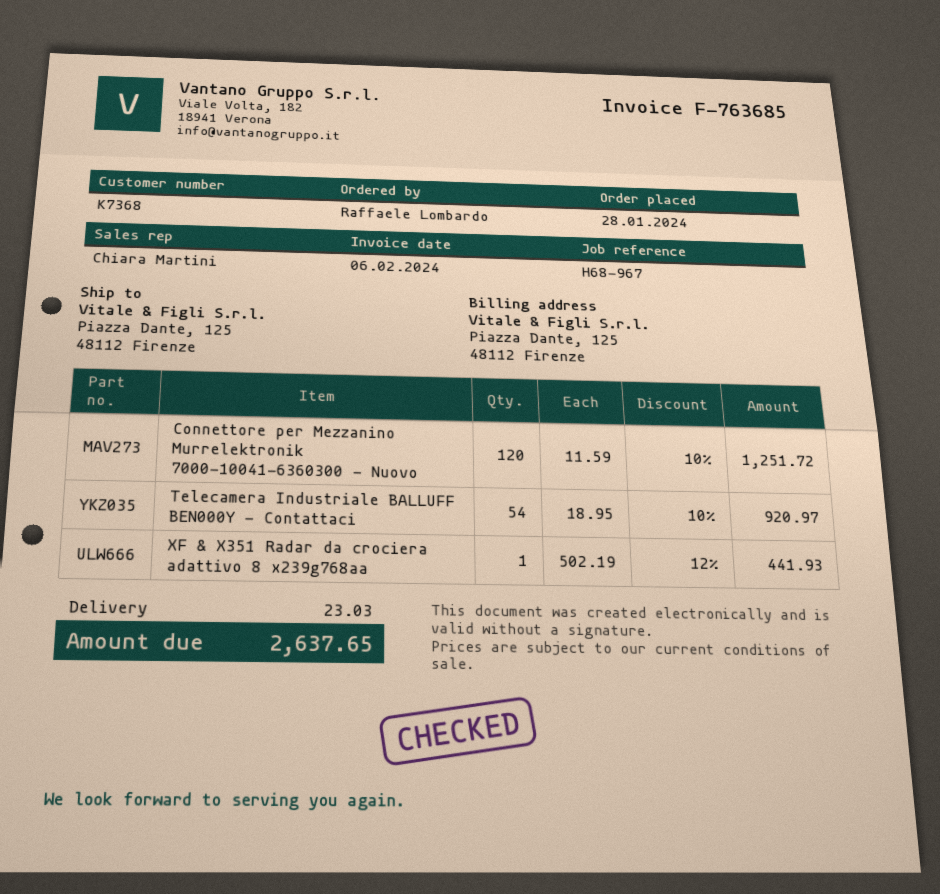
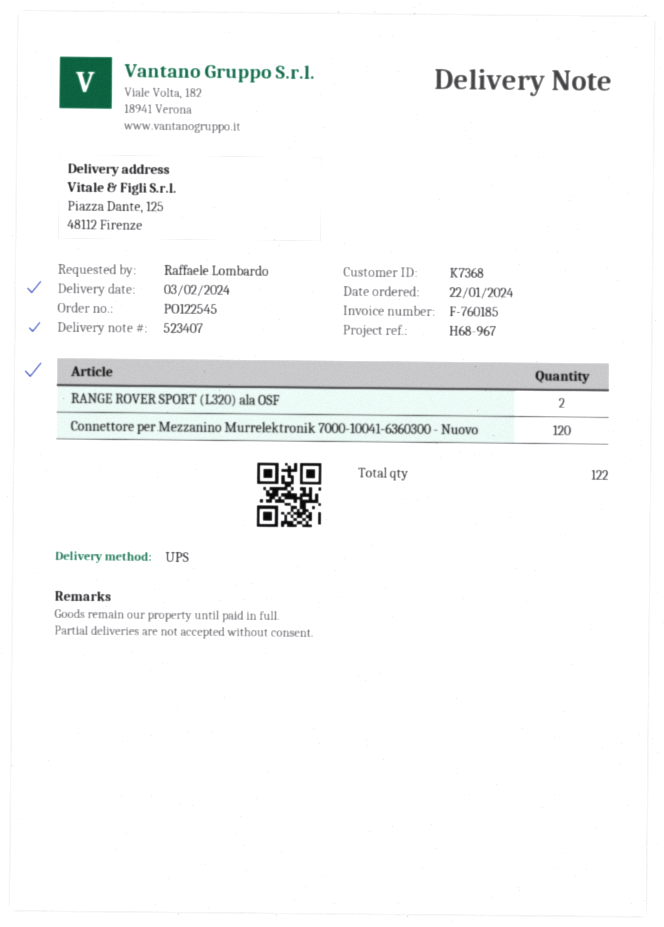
order date: 2024-01-28 -> 2024-01-22
invoice number: F-763685 -> F-760185
Telecamera Industriale BALLUFF BEN000Y - Contattaci: 54 -> none
XF & X351 Radar da crociera adattivo 8 x239g768aa: 1 -> none
RANGE ROVER SPORT (L320) ala OSF: none -> 2

